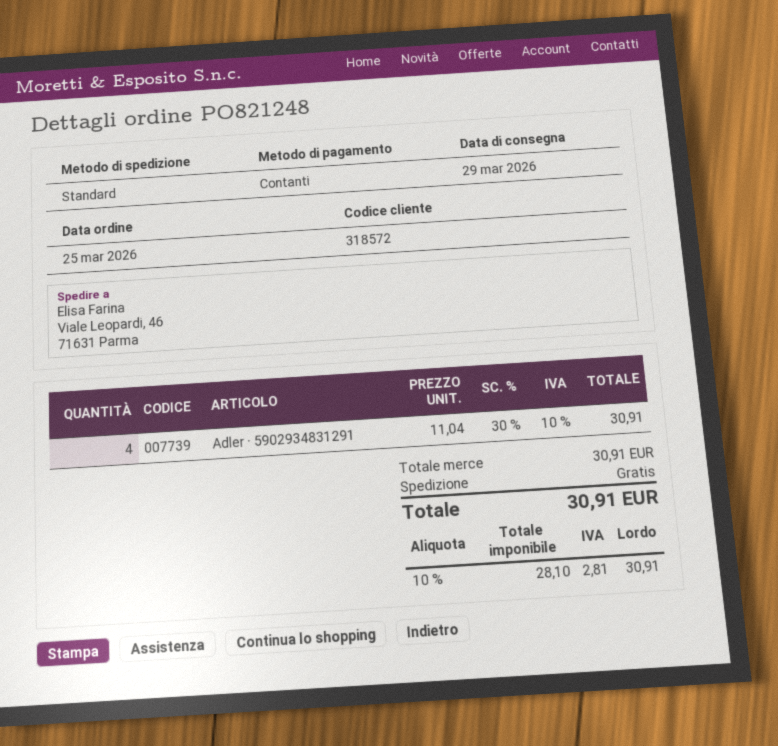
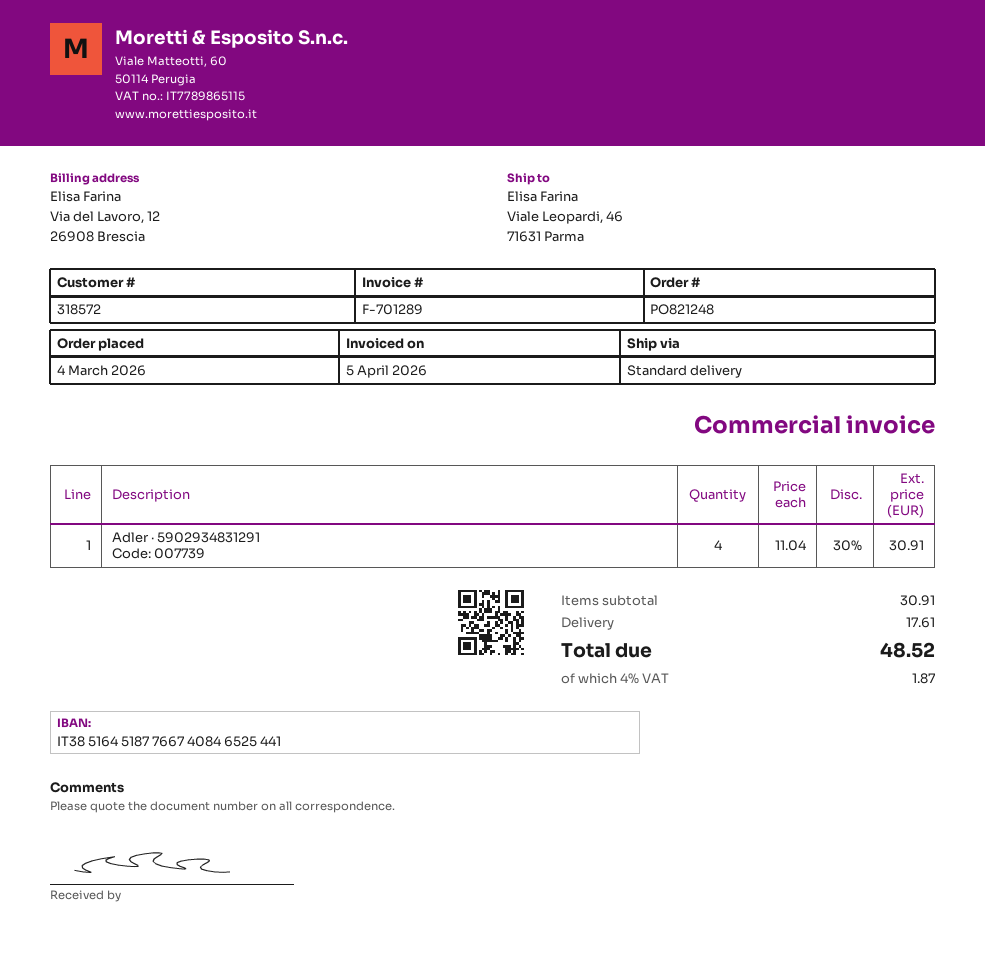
order date: 2026-03-25 -> 2026-03-04
shipping: 0.00 -> 17.61
tax: 10% = 2.81 -> 4% = 1.87
total: 30.91 -> 48.52

